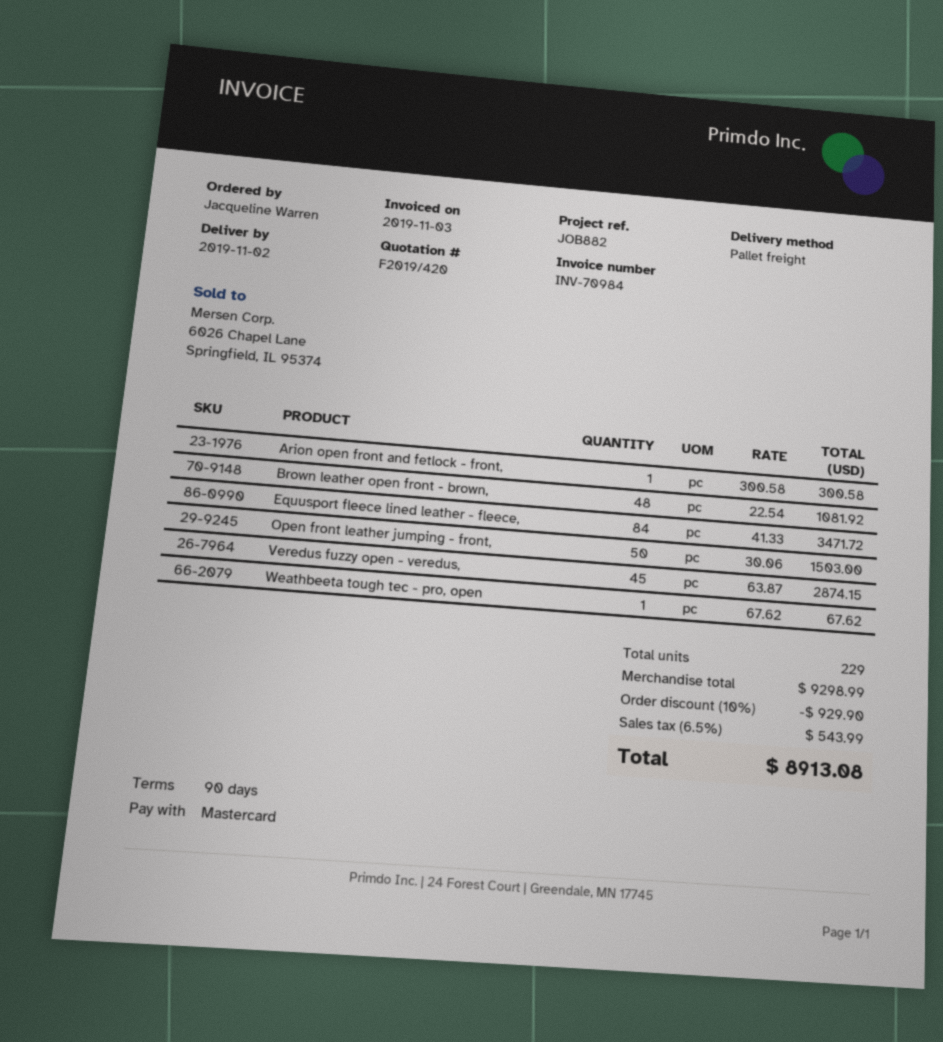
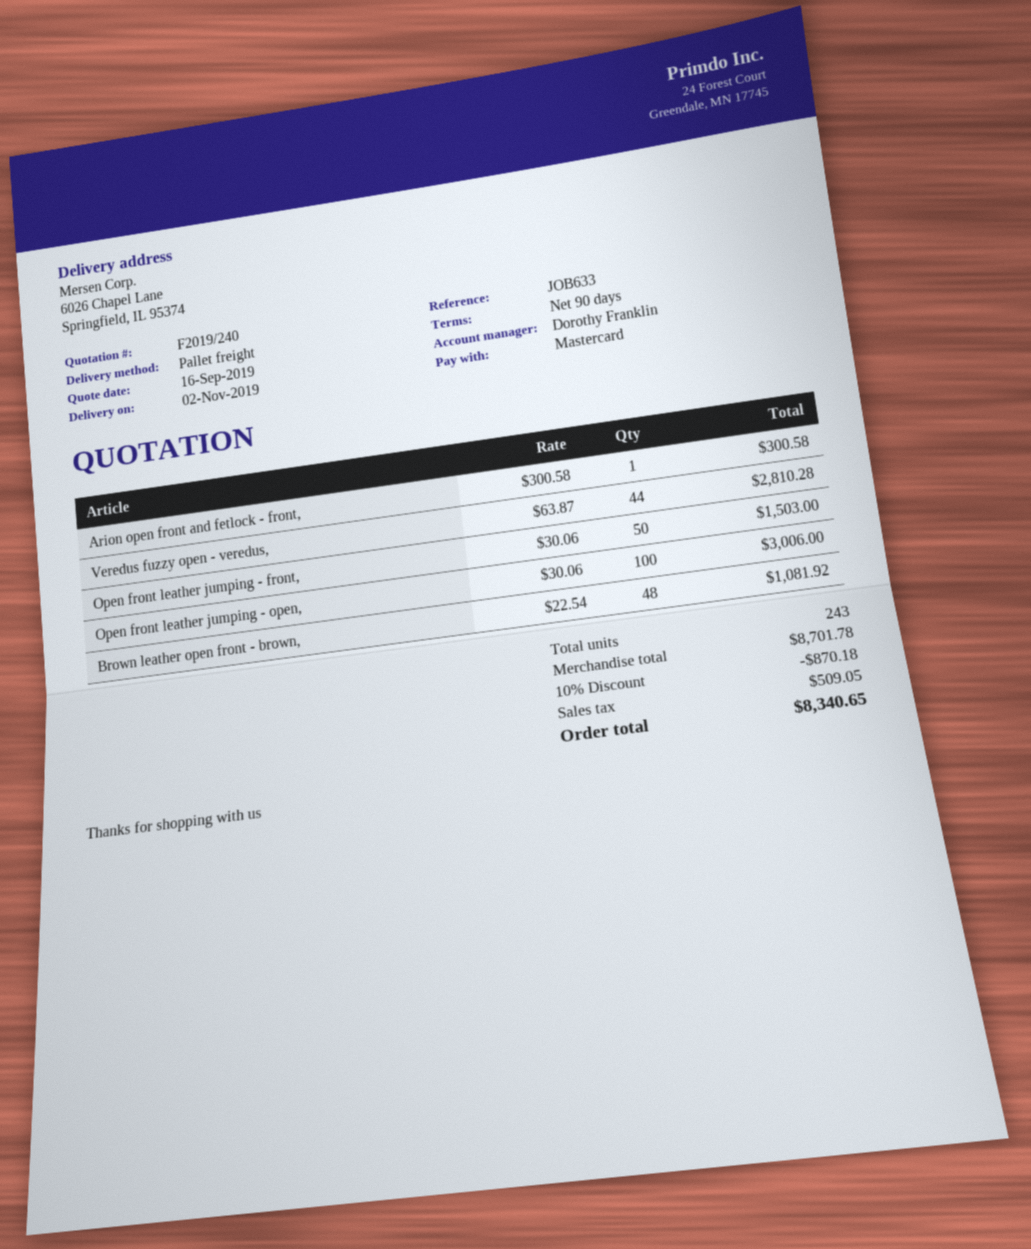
quote number: F2019/420 -> F2019/240
reference: JOB882 -> JOB633
Equusport fleece lined leather - fleece,: 84 x 41.33 = 3471.72 -> none
Veredus fuzzy open - veredus,: 45 x 63.87 = 2874.15 -> 44 x 63.87 = 2810.28
Weathbeeta tough tec - pro, open: 1 x 67.62 = 67.62 -> none
Open front leather jumping - open,: none -> 100 x 30.06 = 3006.00
total quantity: 229 -> 243
subtotal: 9298.99 -> 8701.78
discount: 10% = 929.90 -> 10% = 870.18
tax: 543.99 -> 509.05
total: 8913.08 -> 8340.65

